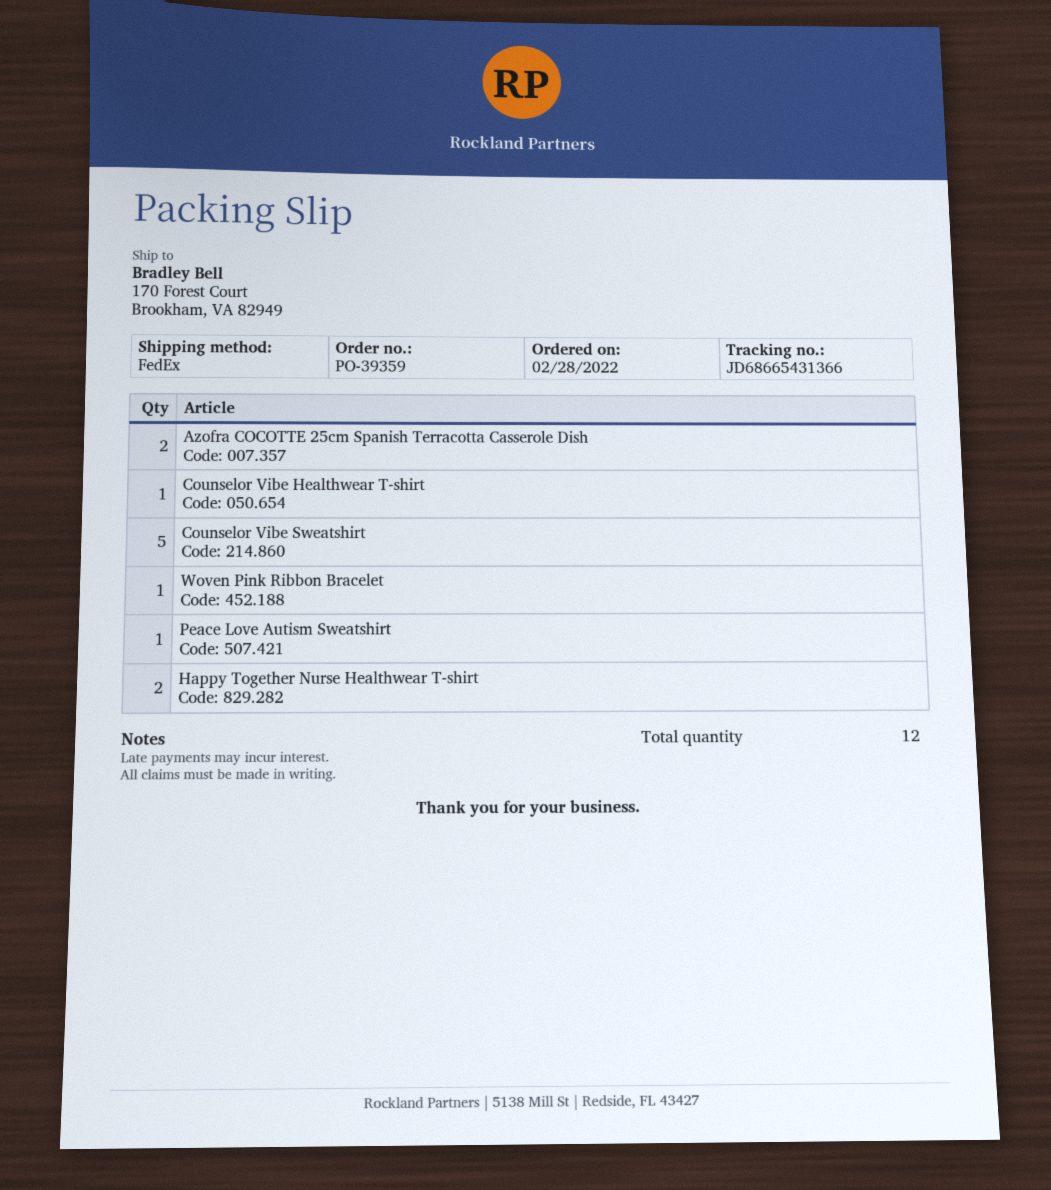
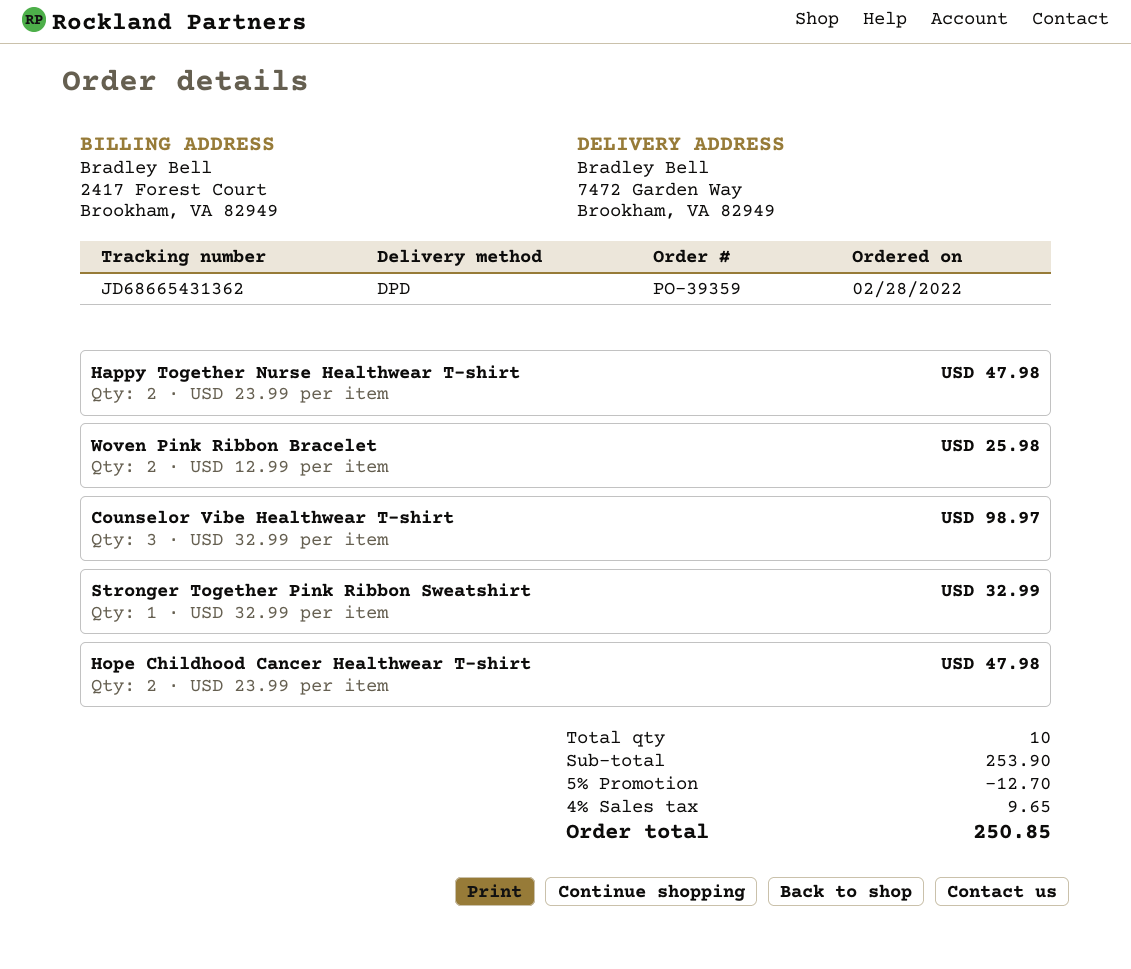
shipping method: FedEx -> DPD
tracking number: JD68665431366 -> JD68665431362
ship to: 170 Forest Court, Brookham, VA 82949 -> 7472 Garden Way, Brookham, VA 82949
Azofra COCOTTE 25cm Spanish Terracotta Casserole Dish: 2 -> none
Counselor Vibe Healthwear T-shirt: 1 -> 3
Counselor Vibe Sweatshirt: 5 -> none
Woven Pink Ribbon Bracelet: 1 -> 2
Peace Love Autism Sweatshirt: 1 -> none
Stronger Together Pink Ribbon Sweatshirt: none -> 1
Hope Childhood Cancer Healthwear T-shirt: none -> 2
total quantity: 12 -> 10

